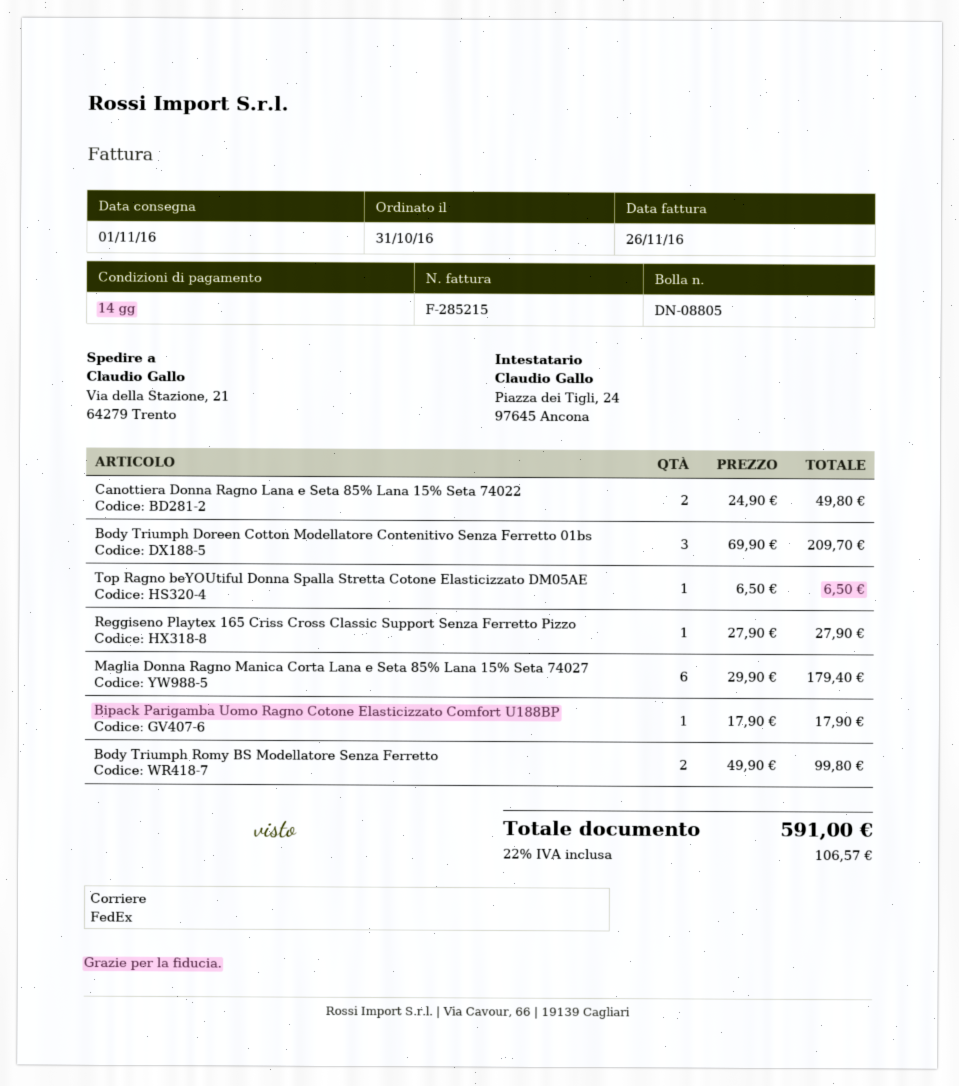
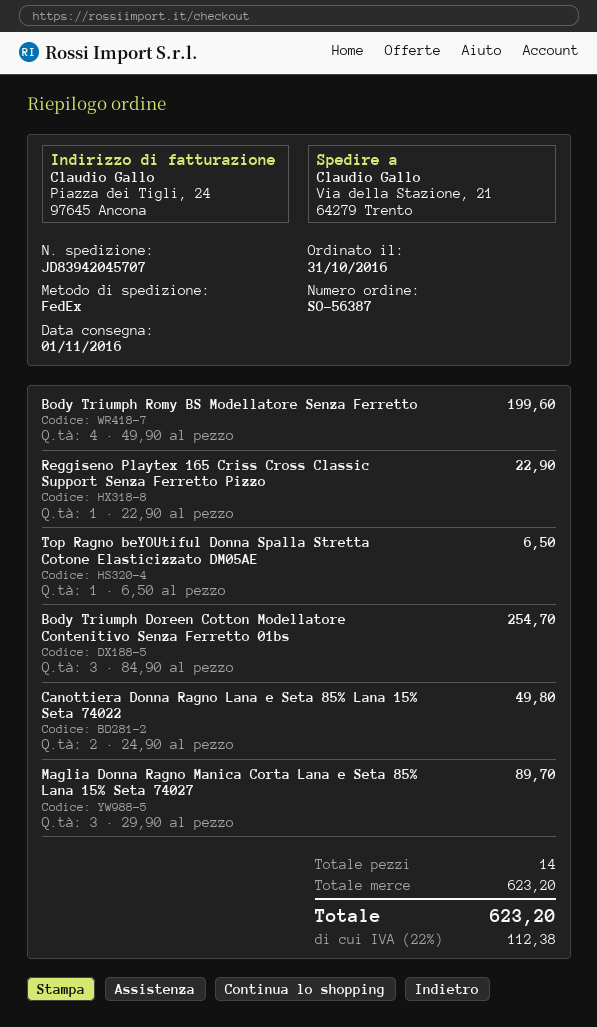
Body Triumph Doreen Cotton Modellatore Contenitivo Senza Ferretto 01bs: 3 x 69.90 = 209.70 -> 3 x 84.90 = 254.70
Reggiseno Playtex 165 Criss Cross Classic Support Senza Ferretto Pizzo: 1 x 27.90 = 27.90 -> 1 x 22.90 = 22.90
Maglia Donna Ragno Manica Corta Lana e Seta 85% Lana 15% Seta 74027: 6 x 29.90 = 179.40 -> 3 x 29.90 = 89.70
Bipack Parigamba Uomo Ragno Cotone Elasticizzato Comfort U188BP: 1 x 17.90 = 17.90 -> none
Body Triumph Romy BS Modellatore Senza Ferretto: 2 x 49.90 = 99.80 -> 4 x 49.90 = 199.60
tax: 22% = 106.57 -> 22% = 112.38
total: 591.00 -> 623.20

